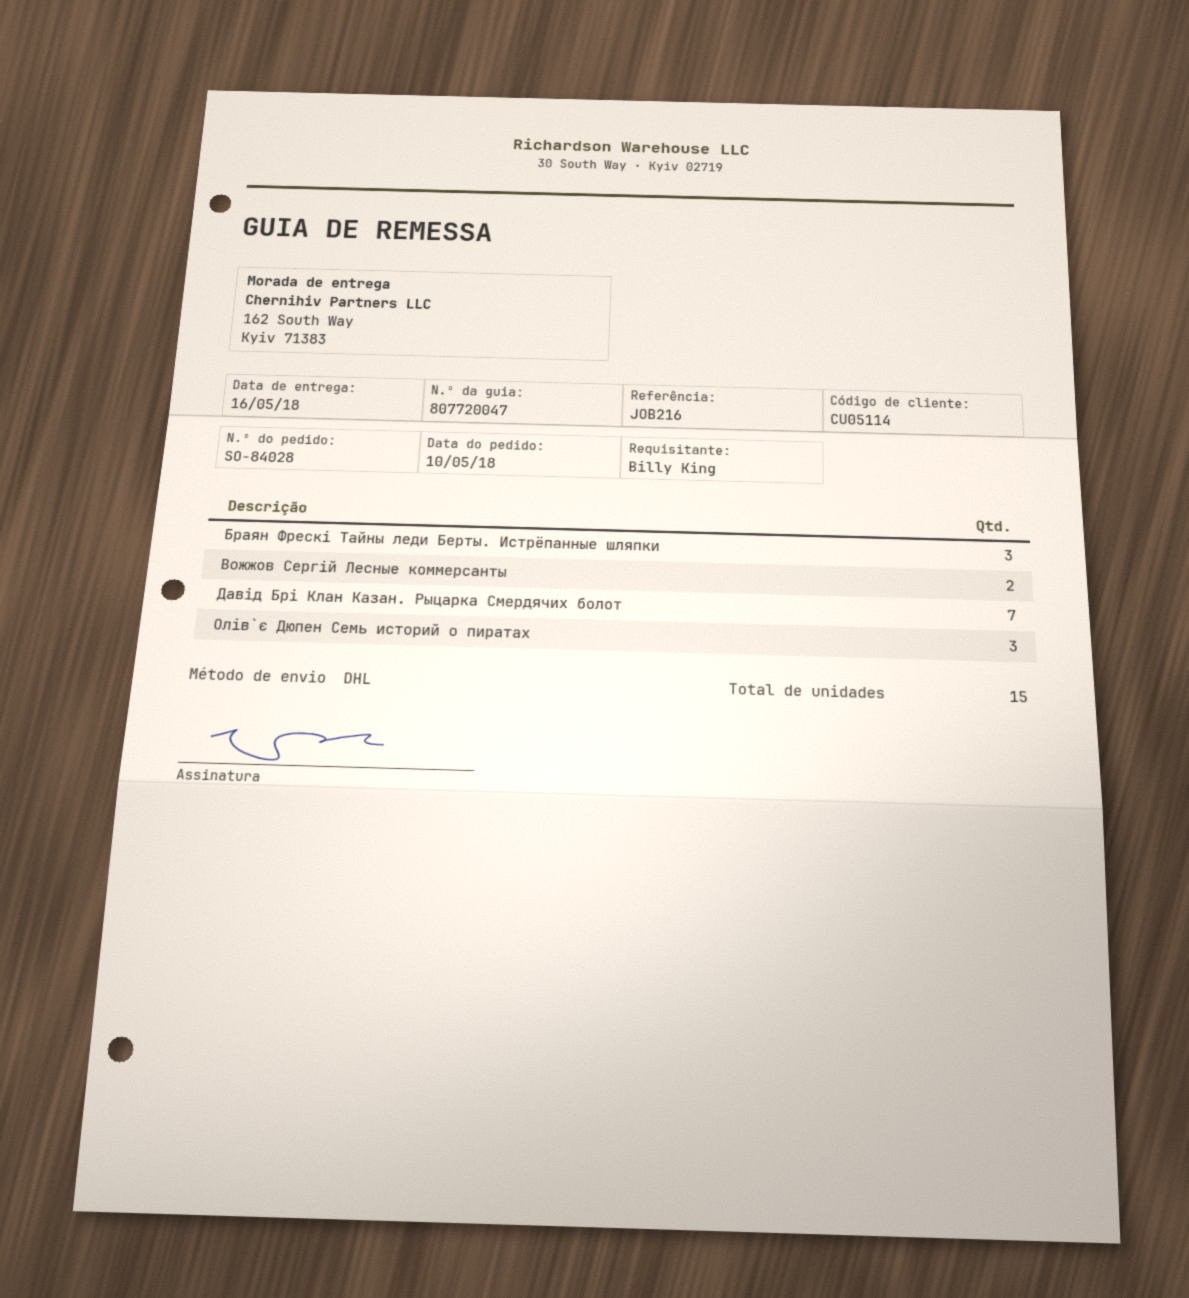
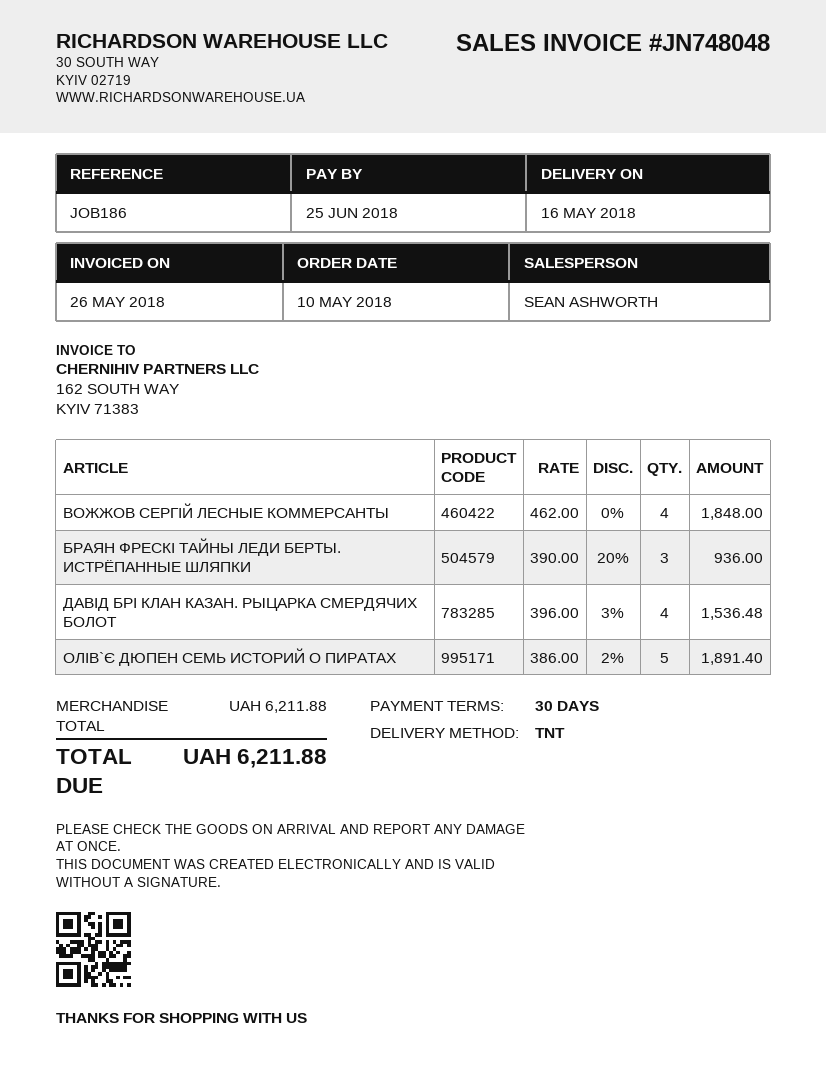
reference: JOB216 -> JOB186
shipping method: DHL -> TNT
Вожжов Сергій Лесные коммерсанты: 2 -> 4
Давід Брі Клан Казан. Рыцарка Смердячих болот: 7 -> 4
Олів`є Дюпен Семь историй о пиратах: 3 -> 5

